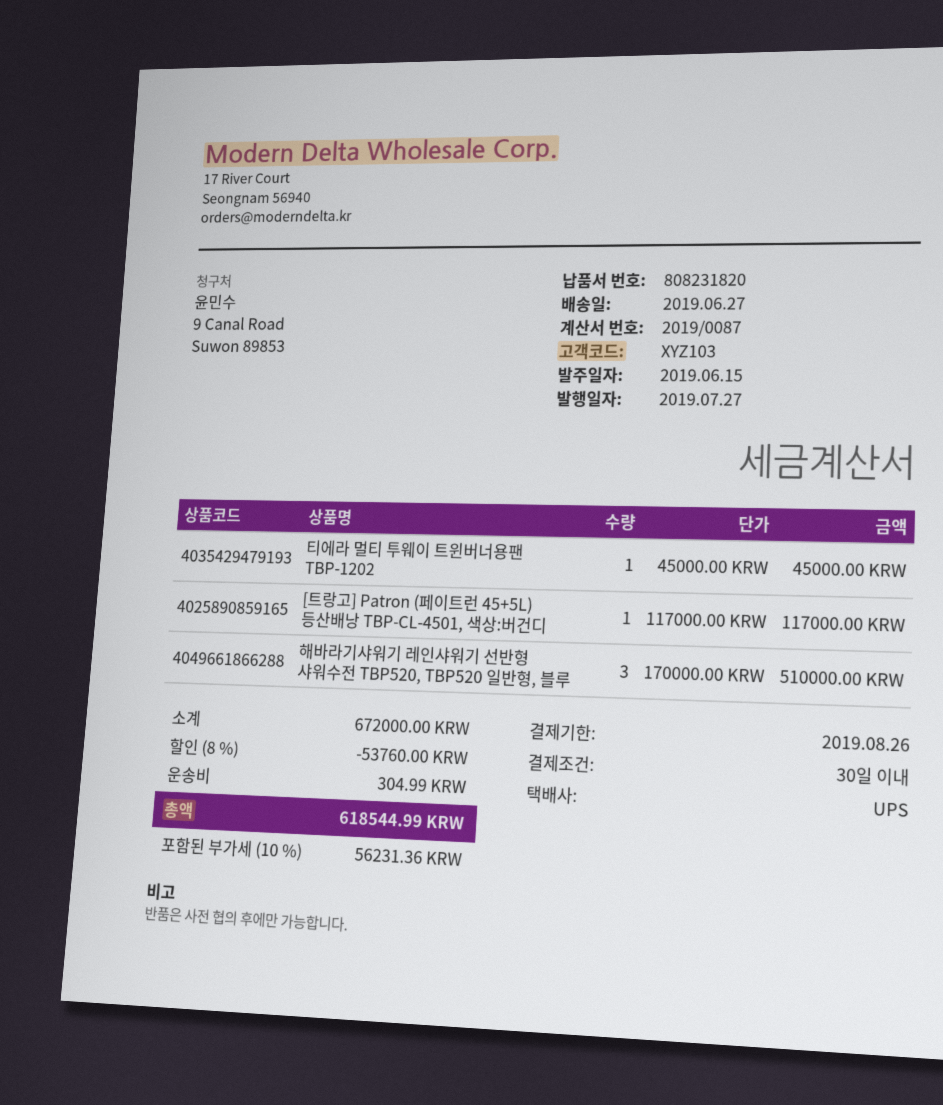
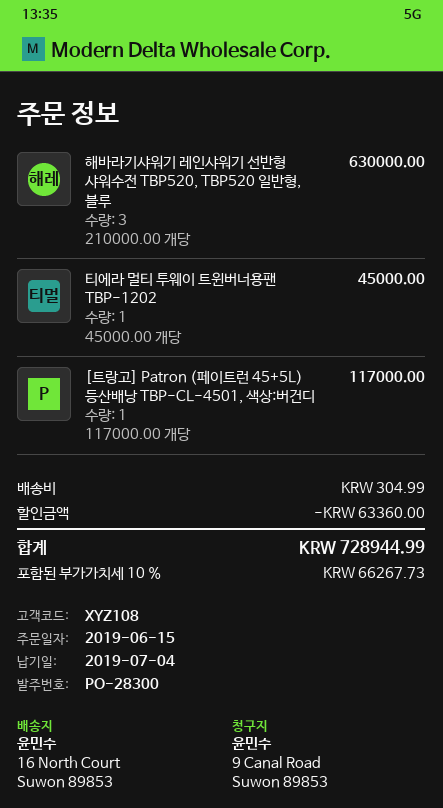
delivery date: 2019-06-27 -> 2019-07-04
customer number: XYZ103 -> XYZ108
해바라기샤워기 레인샤워기 선반형 샤워수전 TBP520, TBP520 일반형, 블루: 3 x 170000.00 = 510000.00 -> 3 x 210000.00 = 630000.00
discount: 53760.00 -> 63360.00
tax: 10% = 56231.36 -> 10% = 66267.73
total: 618544.99 -> 728944.99

